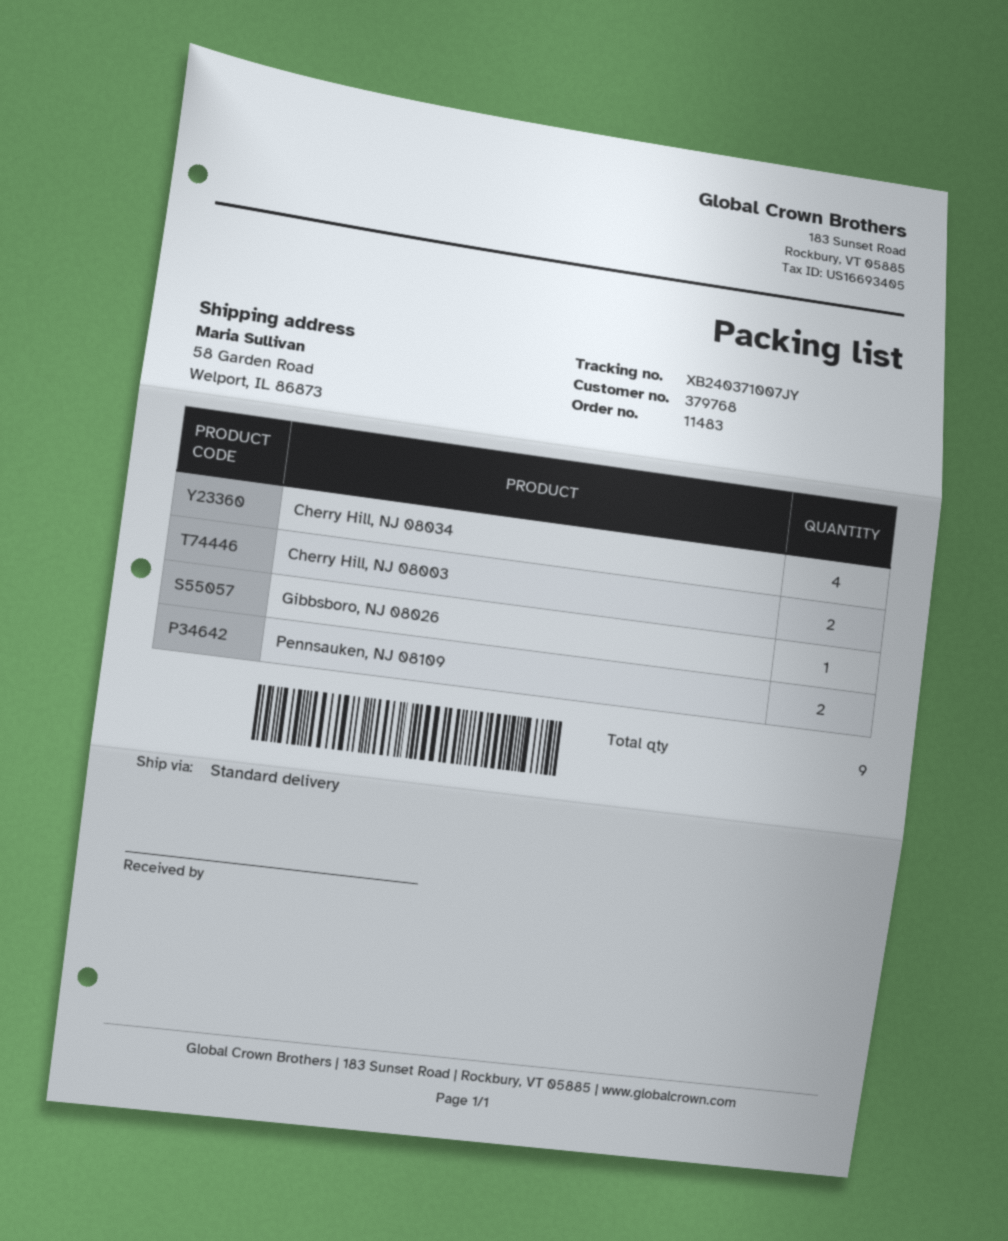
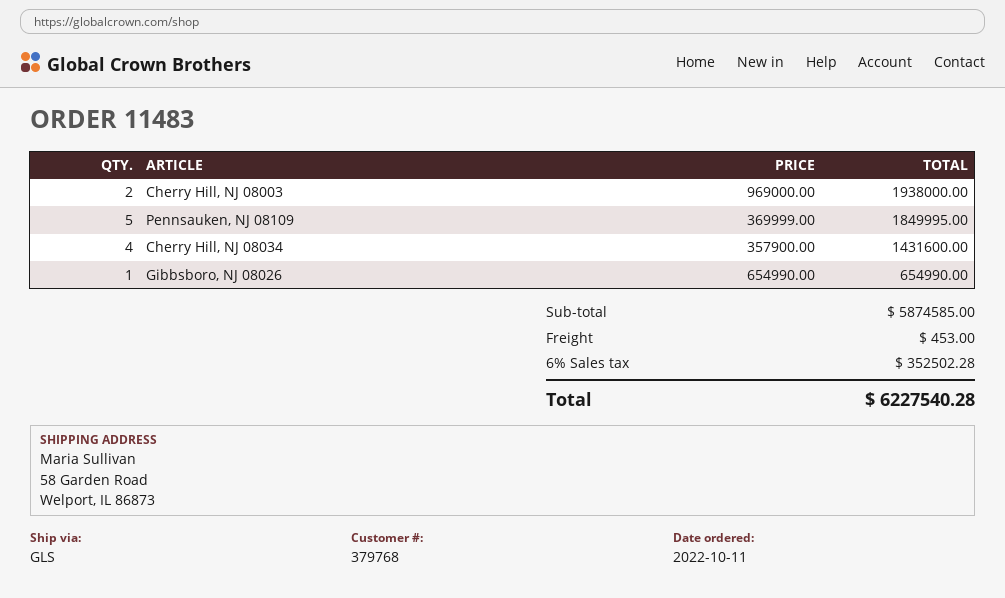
shipping method: standard -> GLS
Pennsauken, NJ 08109: 2 -> 5

